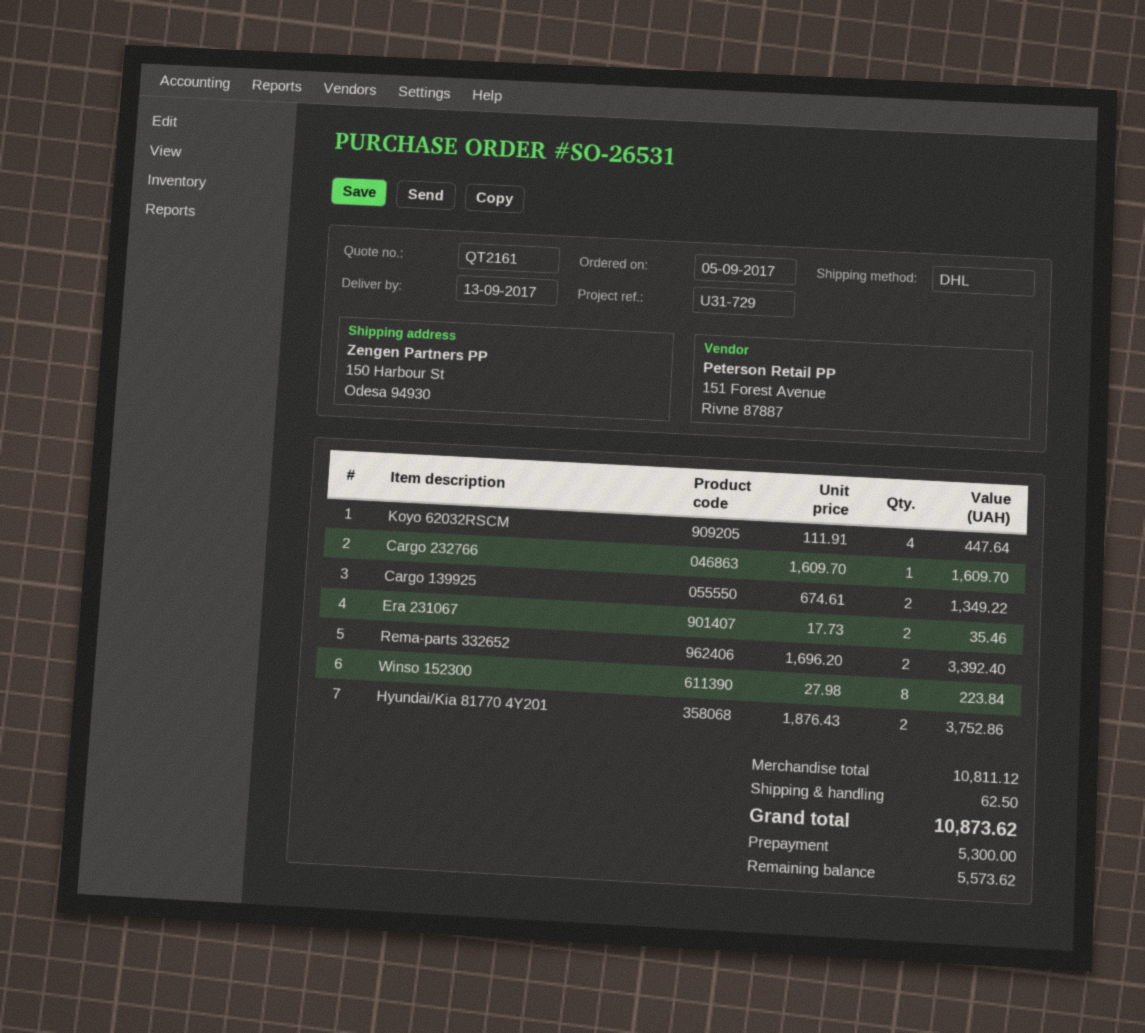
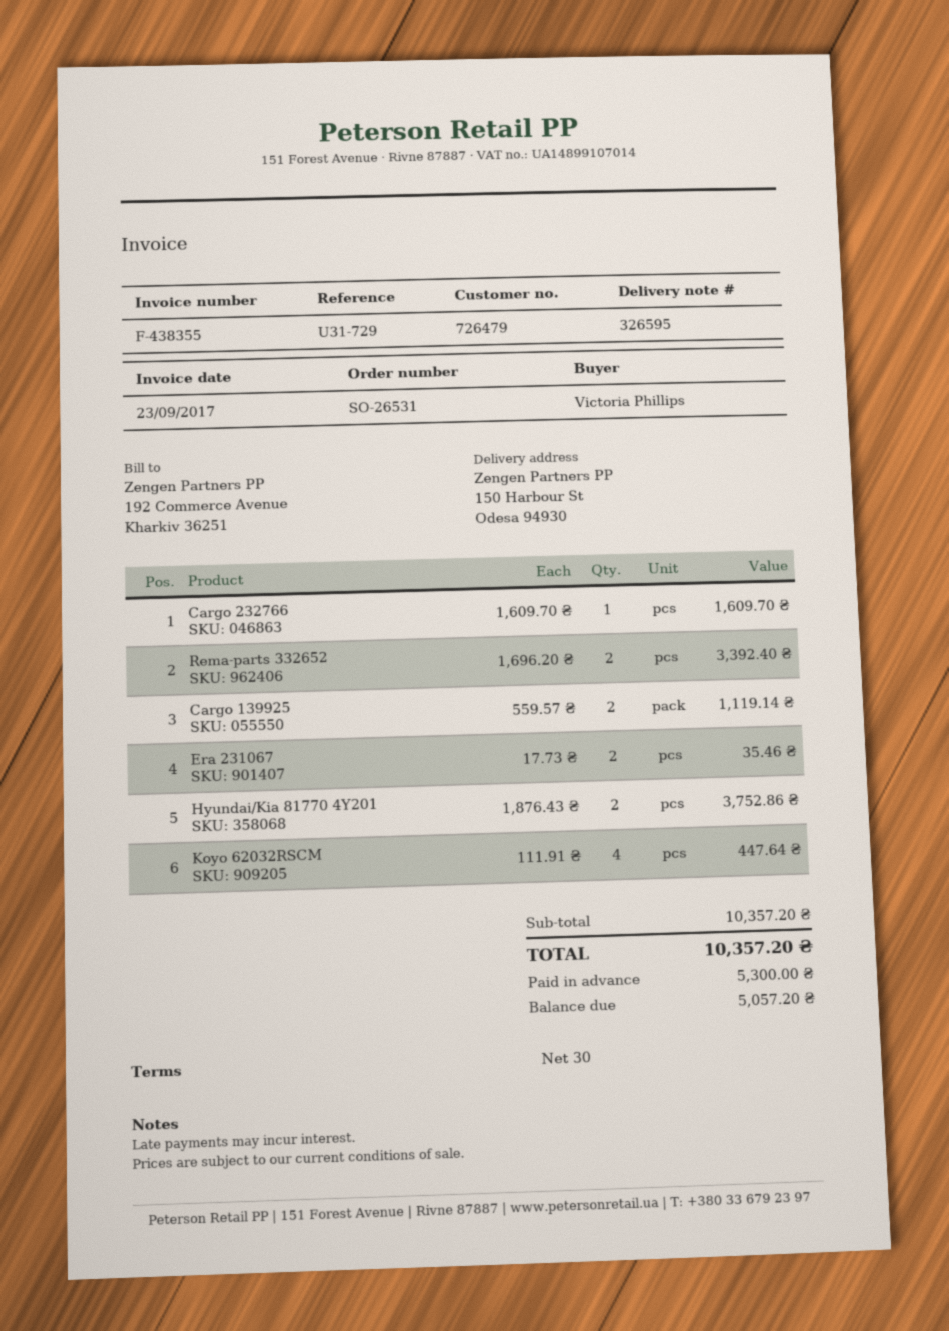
Cargo 139925: 2 x 674.61 = 1349.22 -> 2 x 559.57 = 1119.14
Winso 152300: 8 x 27.98 = 223.84 -> none
subtotal: 10811.12 -> 10357.20
shipping: 62.50 -> none
total: 10873.62 -> 10357.20
balance: 5573.62 -> 5057.20

